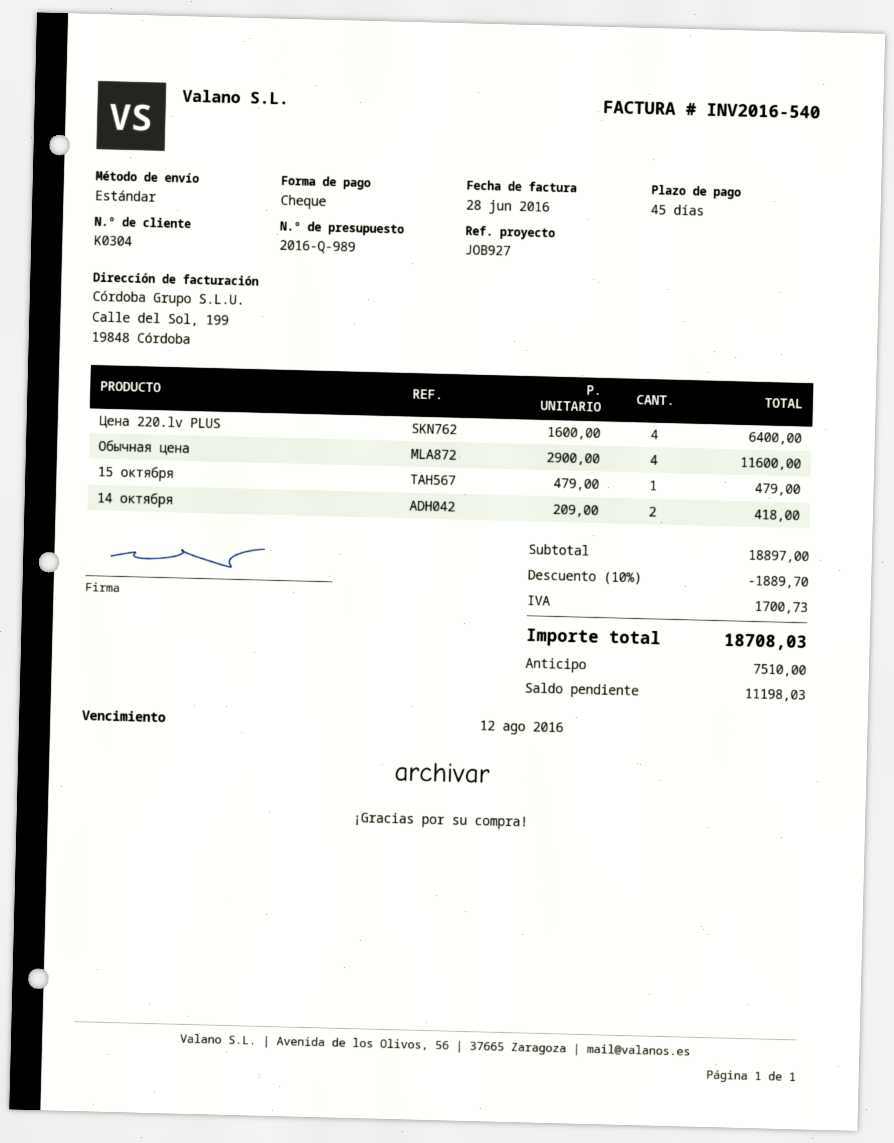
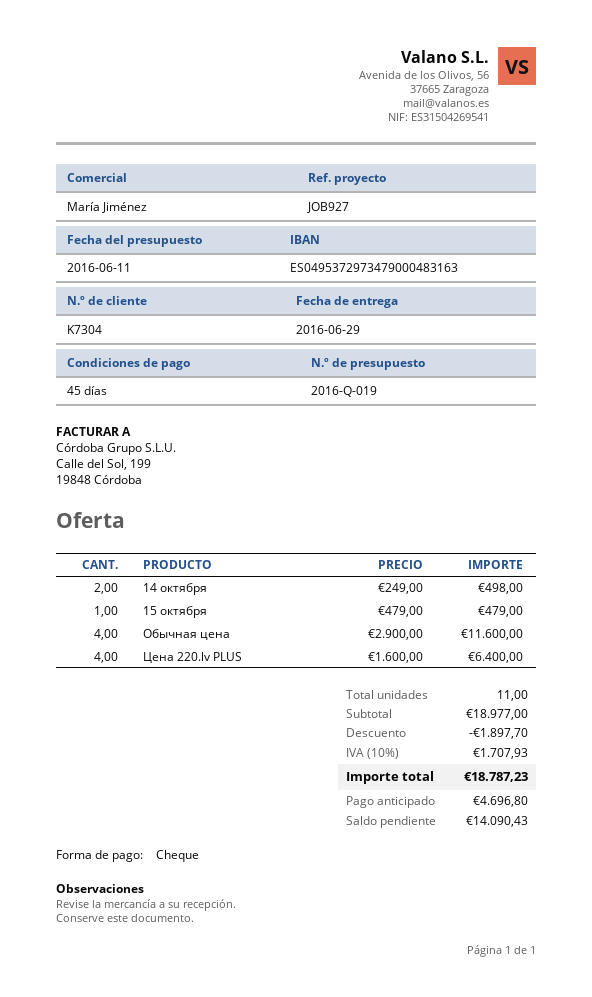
quote number: 2016-Q-989 -> 2016-Q-019
customer number: K0304 -> K7304
14 октября: 2 x 209.00 = 418.00 -> 2 x 249.00 = 498.00
subtotal: 18897.00 -> 18977.00
discount: 1889.70 -> 1897.70
tax: 1700.73 -> 1707.93
total: 18708.03 -> 18787.23
deposit: 7510.00 -> 4696.80
balance: 11198.03 -> 14090.43

